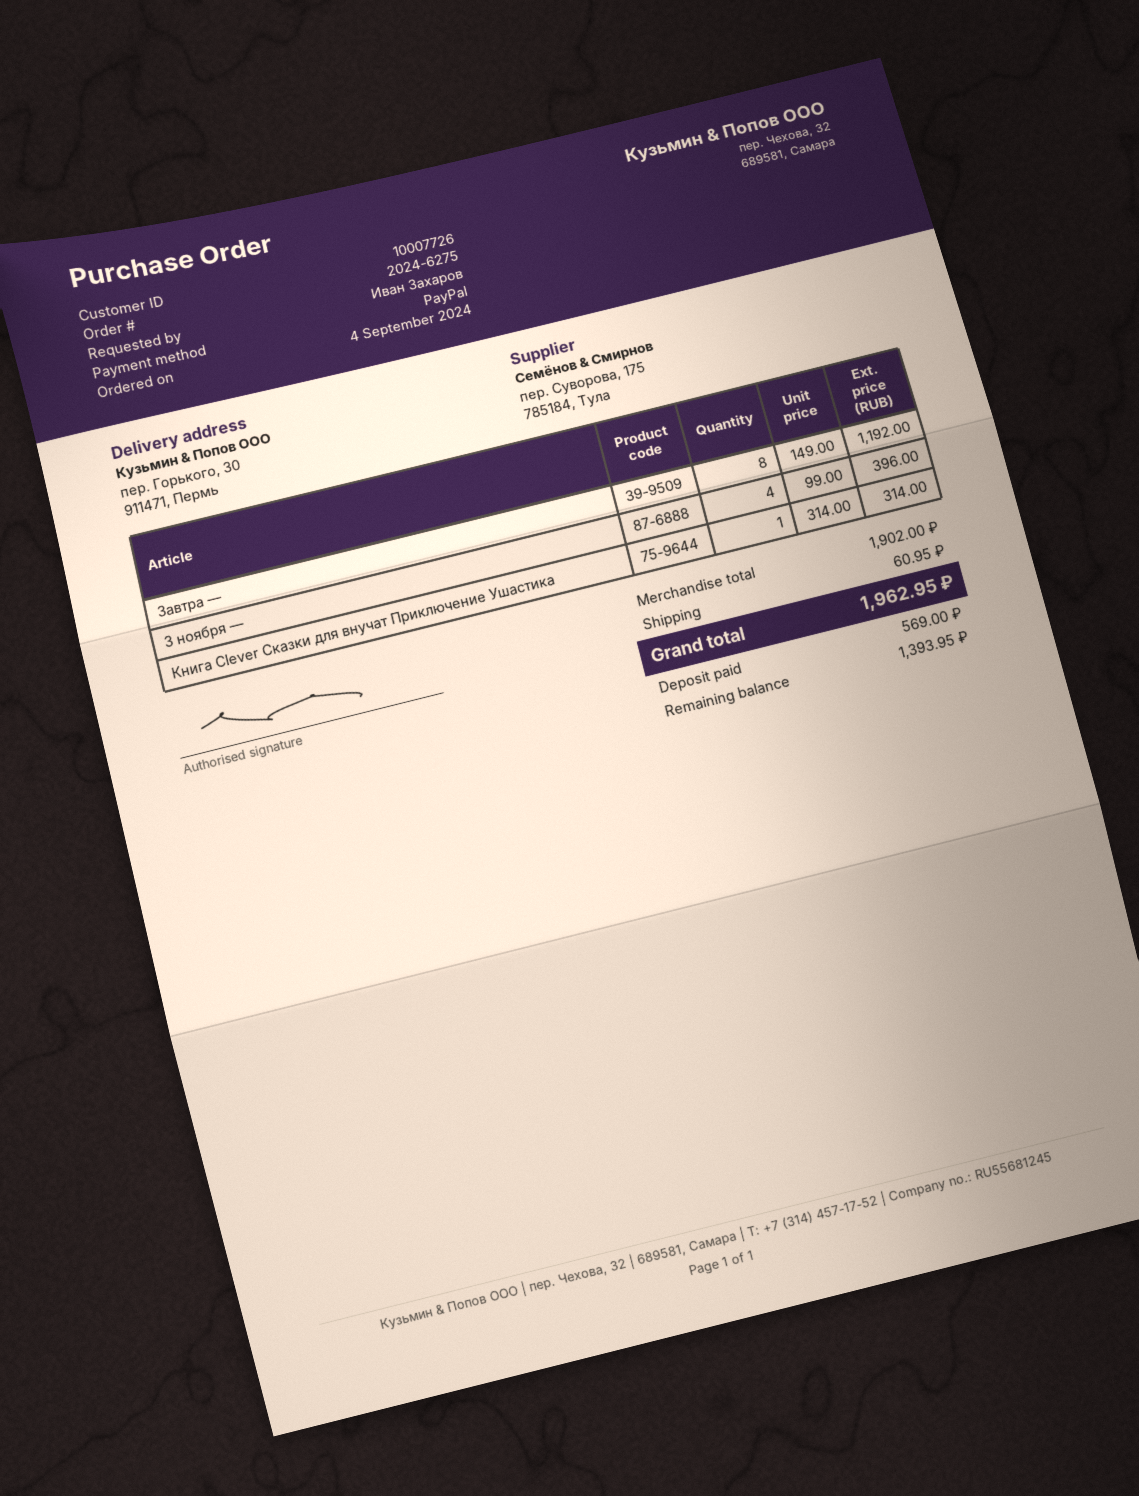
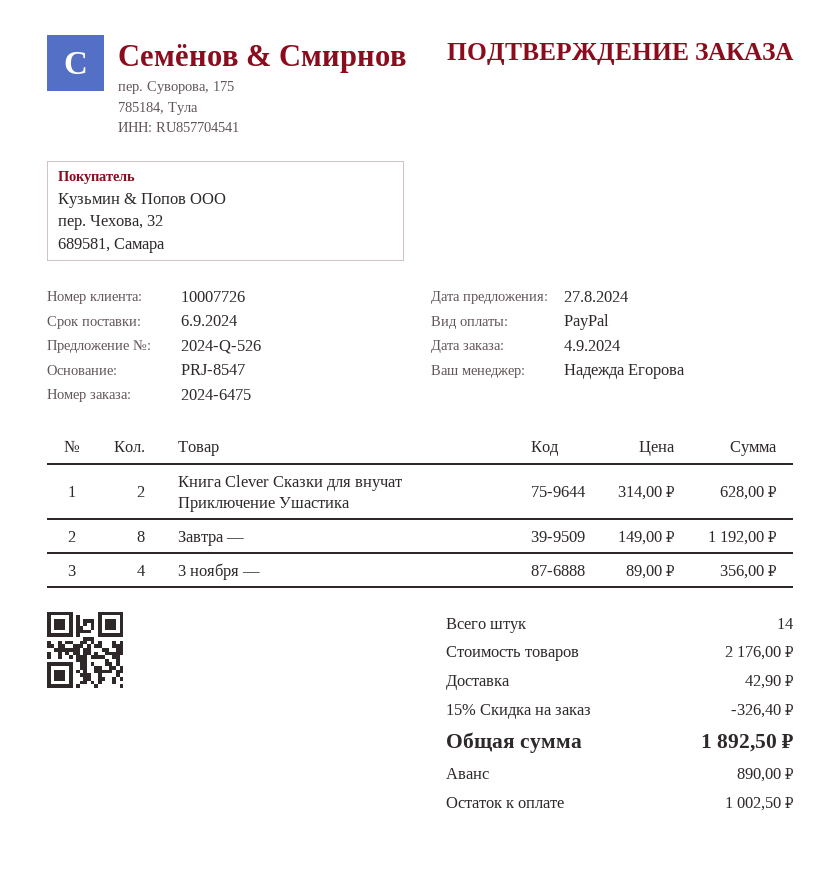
order number: 2024-6275 -> 2024-6475
3 ноября —: 4 x 99.00 = 396.00 -> 4 x 89.00 = 356.00
Книга Clever Сказки для внучат Приключение Ушастика: 1 x 314.00 = 314.00 -> 2 x 314.00 = 628.00
subtotal: 1902.00 -> 2176.00
discount: none -> 15% = 326.40
shipping: 60.95 -> 42.90
total: 1962.95 -> 1892.50
deposit: 569.00 -> 890.00
balance: 1393.95 -> 1002.50

